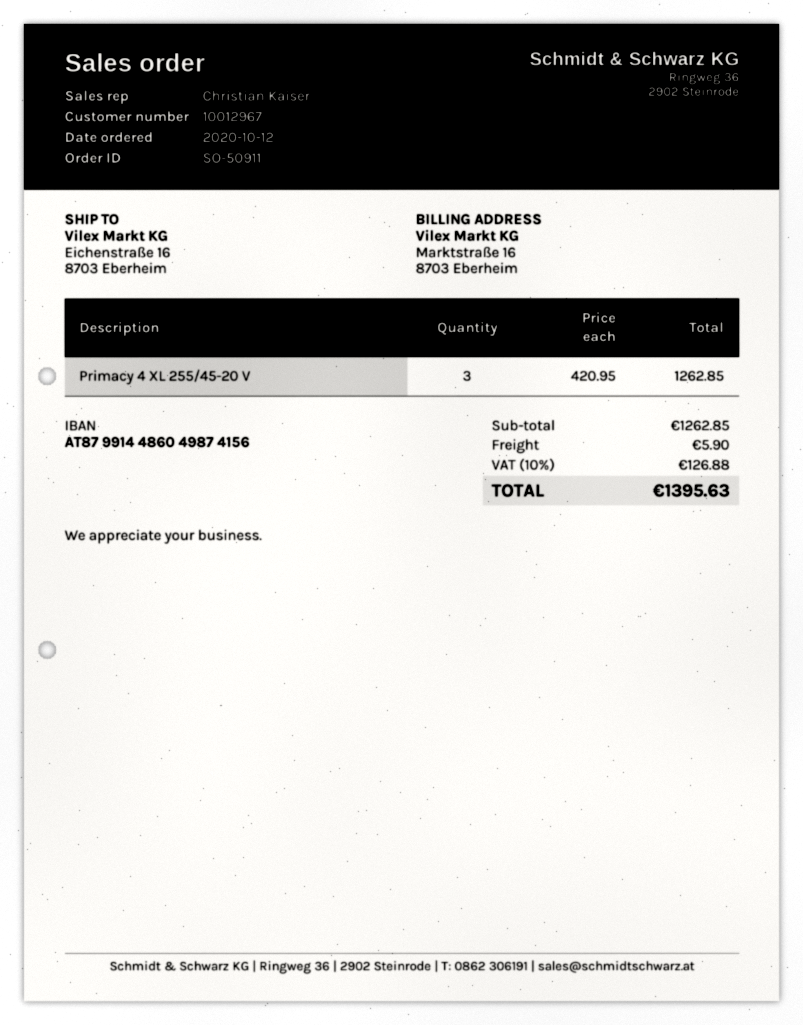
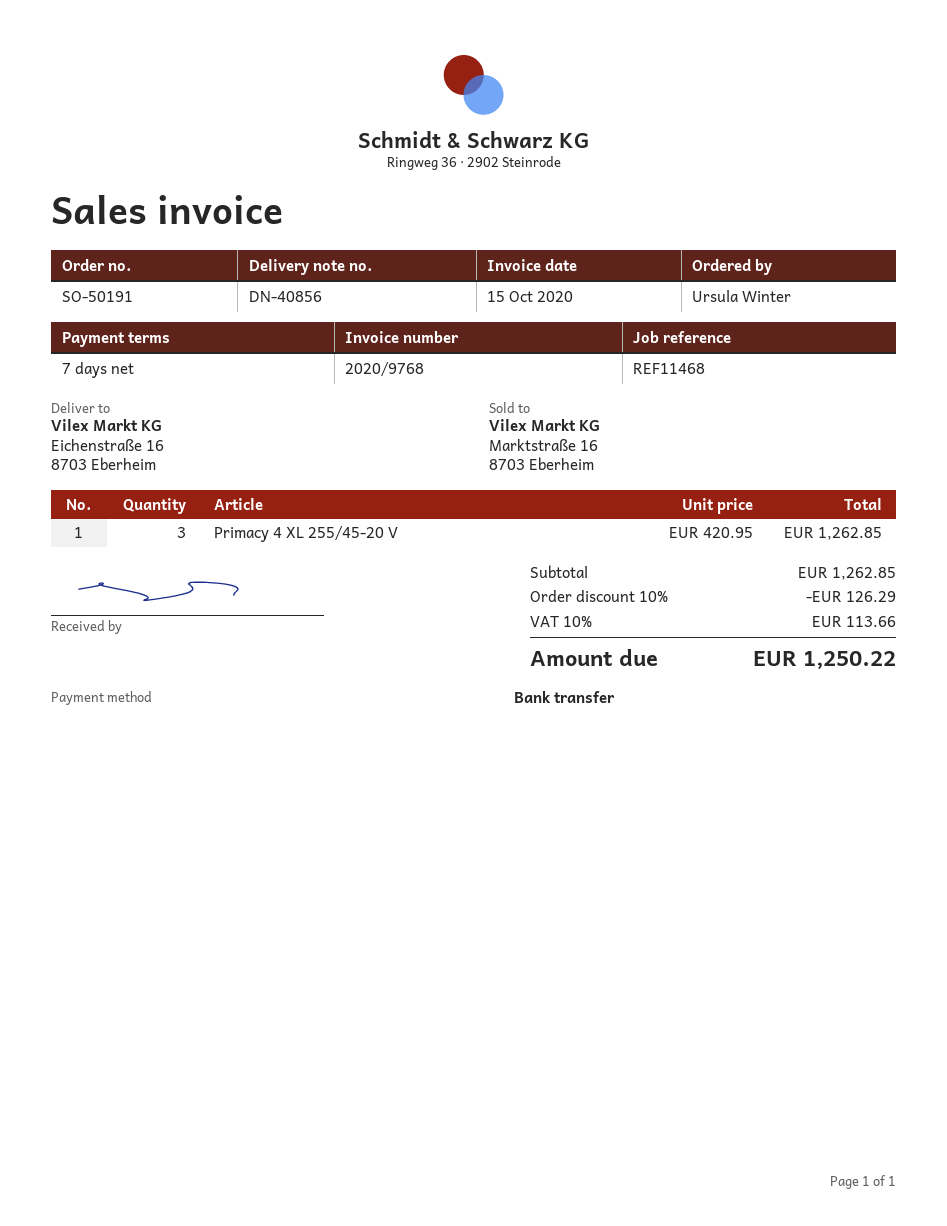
order number: SO-50911 -> SO-50191
discount: none -> 10% = 126.29
shipping: 5.90 -> none
tax: 10% = 126.88 -> 10% = 113.66
total: 1395.63 -> 1250.22

